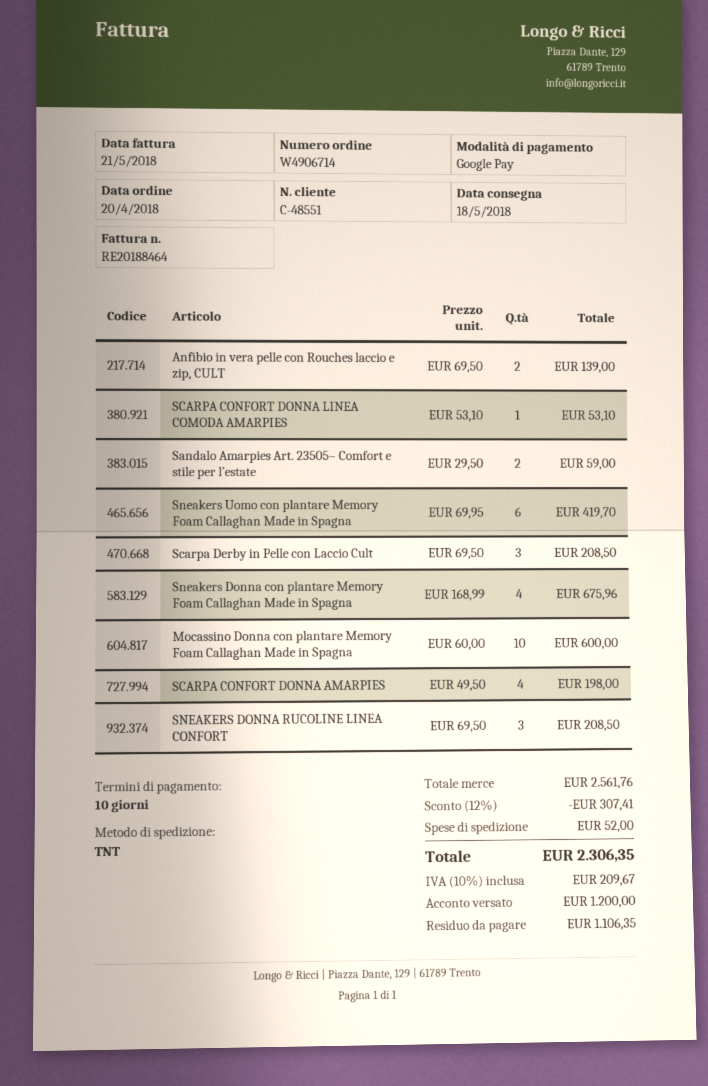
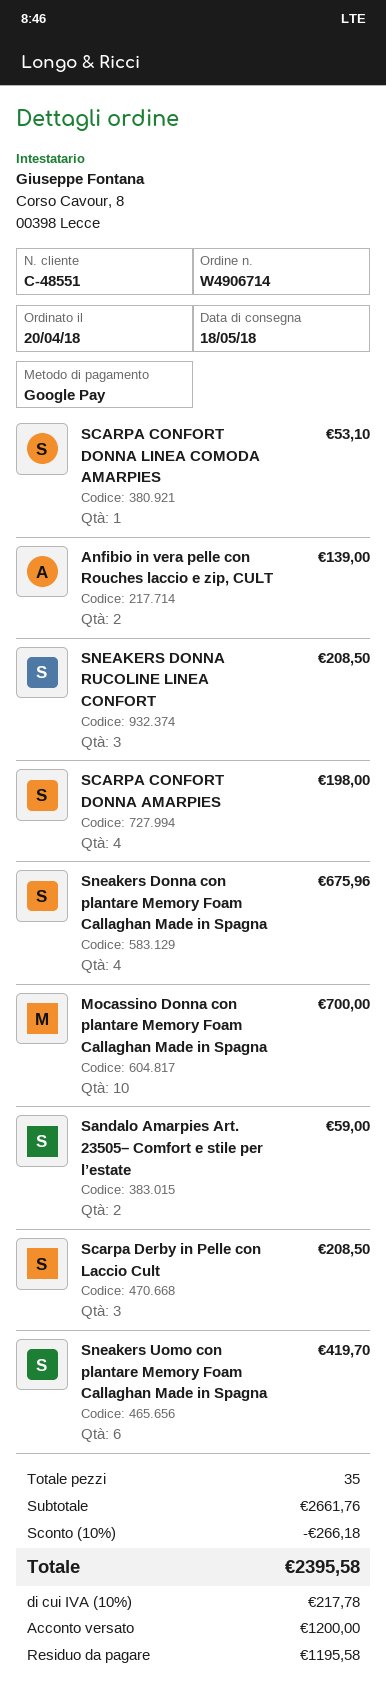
Mocassino Donna con plantare Memory Foam Callaghan Made in Spagna: 10 for 600.00 -> 10 for 700.00
subtotal: 2561.76 -> 2661.76
discount: 12% = 307.41 -> 10% = 266.18
shipping: 52.00 -> none
tax: 10% = 209.67 -> 10% = 217.78
total: 2306.35 -> 2395.58
balance: 1106.35 -> 1195.58

